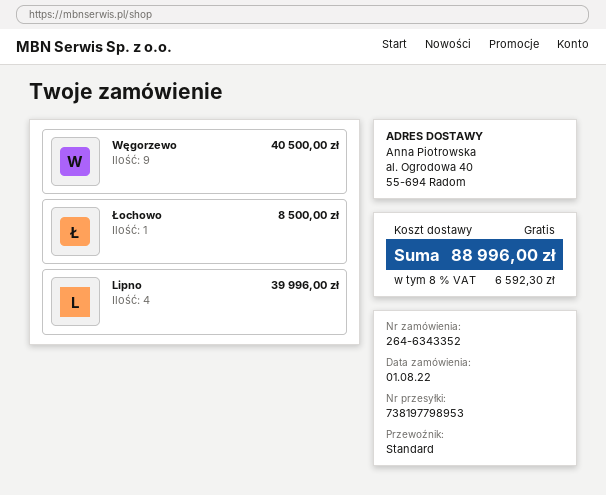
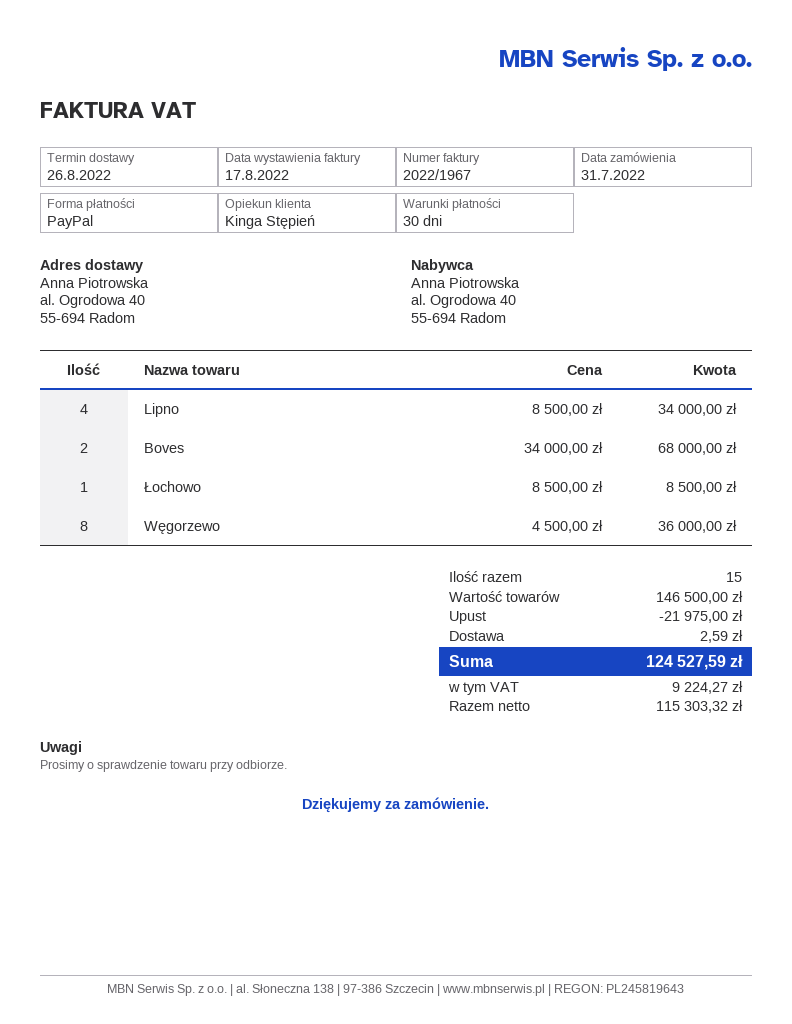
order date: 2022-08-01 -> 2022-07-31
Węgorzewo: 9 for 40500.00 -> 8 for 36000.00
Lipno: 4 for 39996.00 -> 4 for 34000.00
Boves: none -> 2 for 68000.00
discount: none -> 21975.00
shipping: 0.00 -> 2.59
tax: 6592.30 -> 9224.27
total: 88996.00 -> 124527.59

